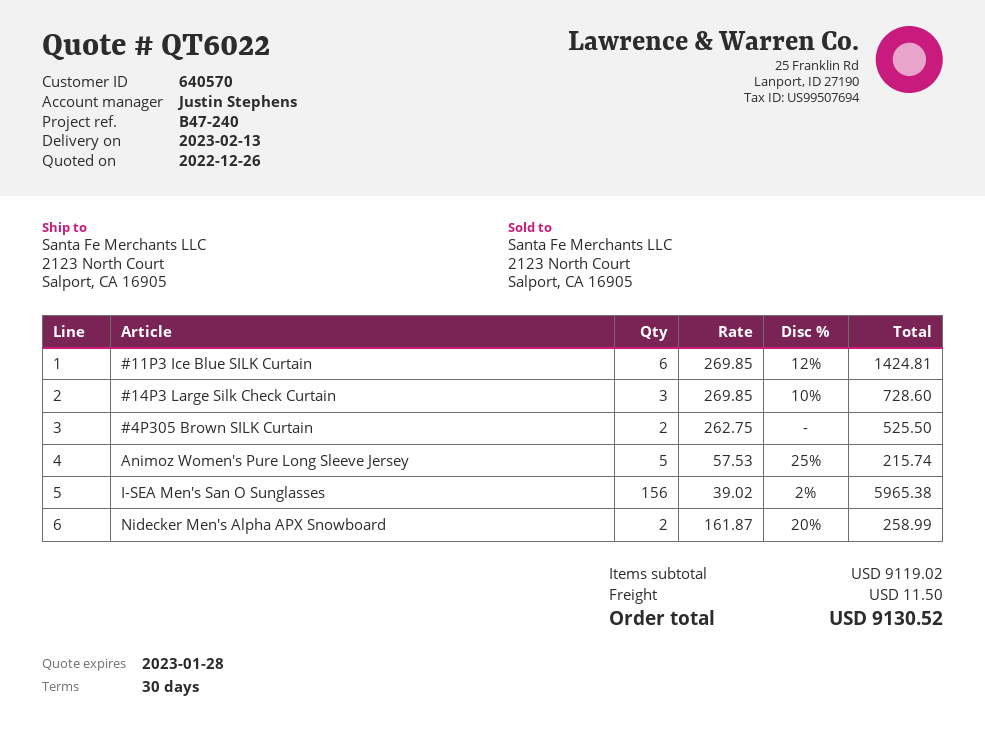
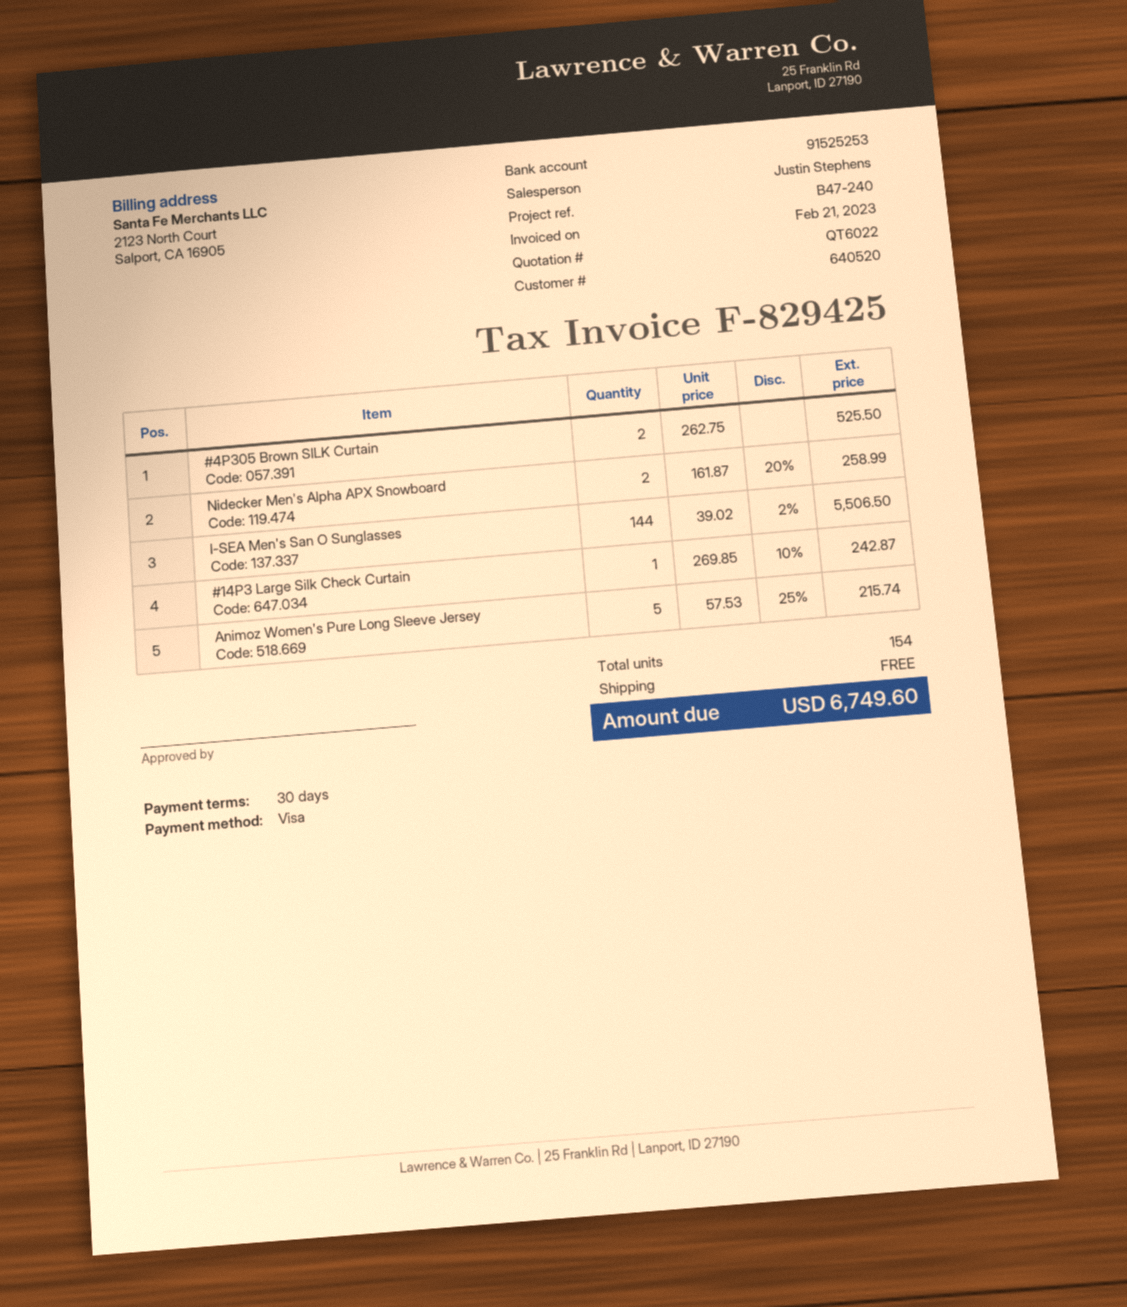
customer number: 640570 -> 640520
#11P3 Ice Blue SILK Curtain: 6 x 269.85 - 12% = 1424.81 -> none
#14P3 Large Silk Check Curtain: 3 x 269.85 - 10% = 728.60 -> 1 x 269.85 - 10% = 242.87
I-SEA Men's San O Sunglasses: 156 x 39.02 - 2% = 5965.38 -> 144 x 39.02 - 2% = 5506.50
shipping: 11.50 -> 0.00
total: 9130.52 -> 6749.60

